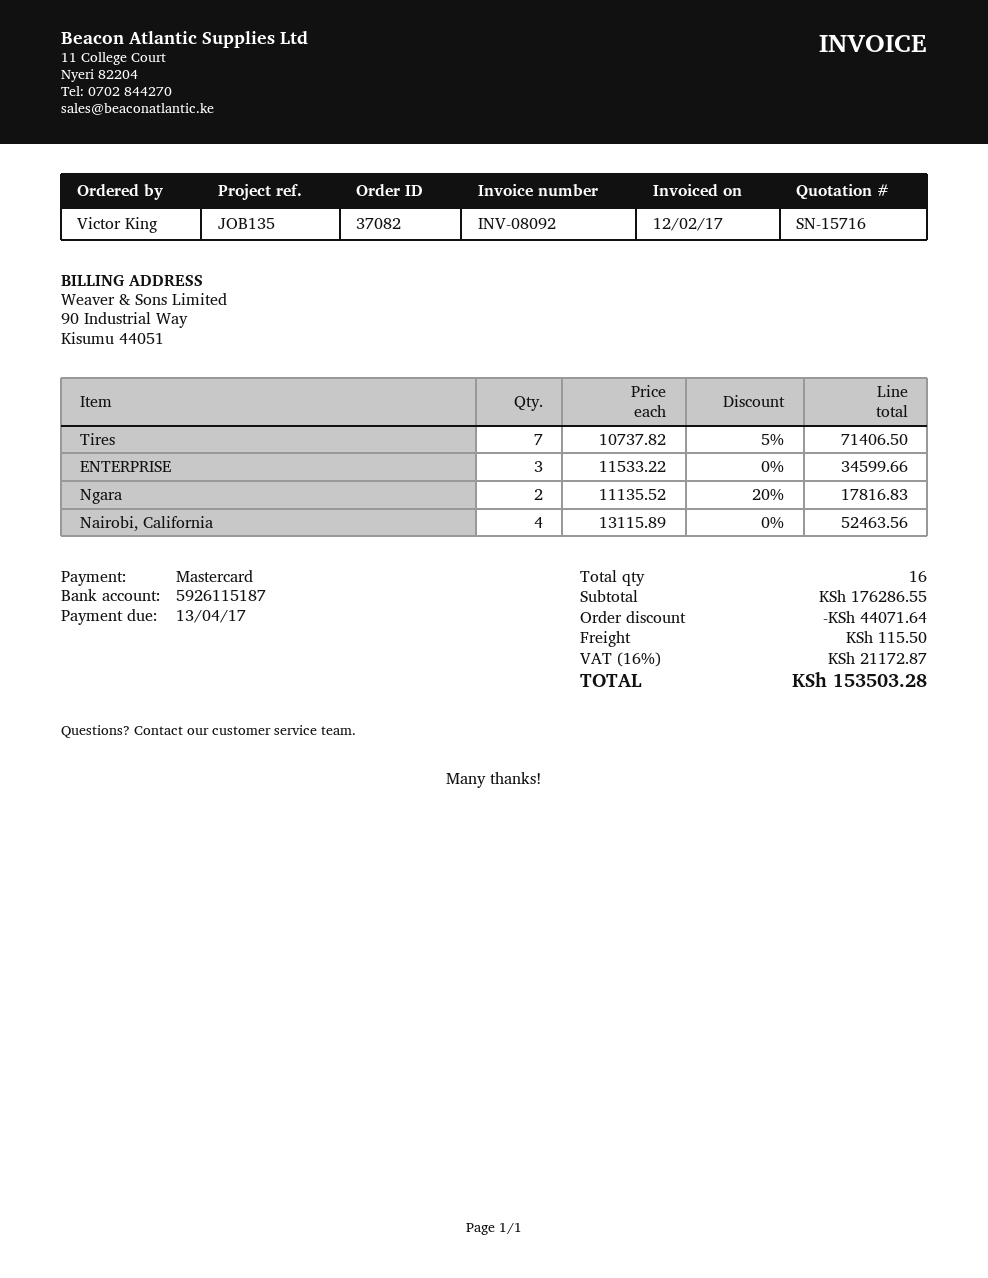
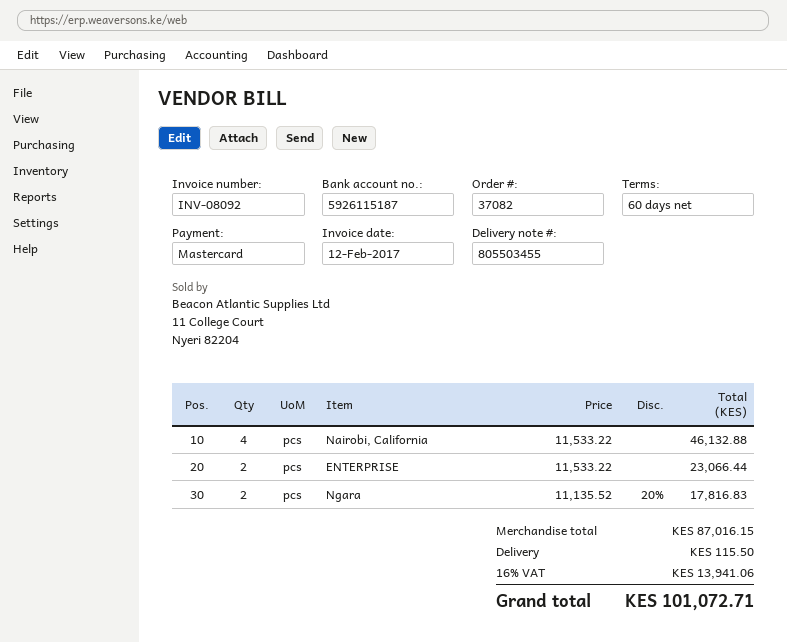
Tires: 7 x 10737.82 - 5% = 71406.50 -> none
ENTERPRISE: 3 x 11533.22 = 34599.66 -> 2 x 11533.22 = 23066.44
Nairobi, California: 4 x 13115.89 = 52463.56 -> 4 x 11533.22 = 46132.88
subtotal: 176286.55 -> 87016.15
discount: 44071.64 -> none
tax: 16% = 21172.87 -> 16% = 13941.06
total: 153503.28 -> 101072.71

